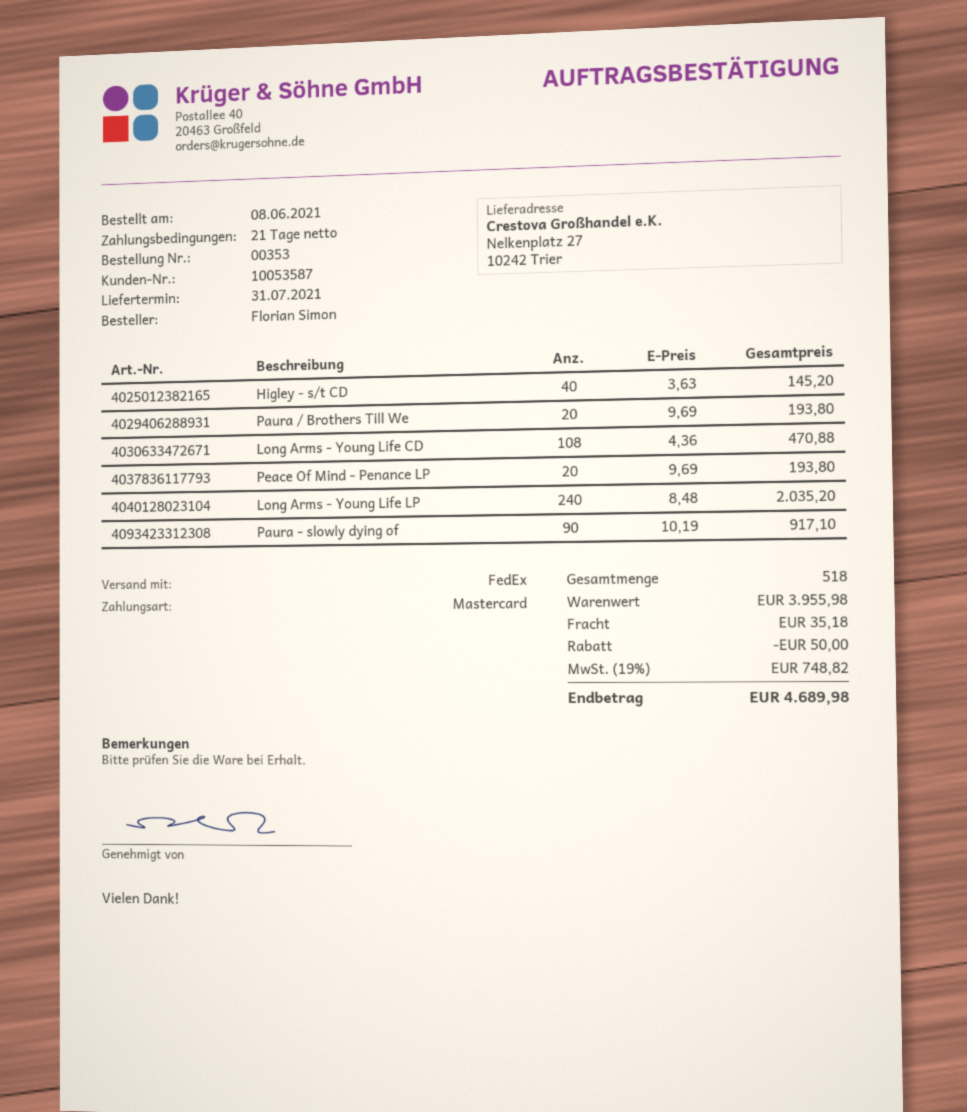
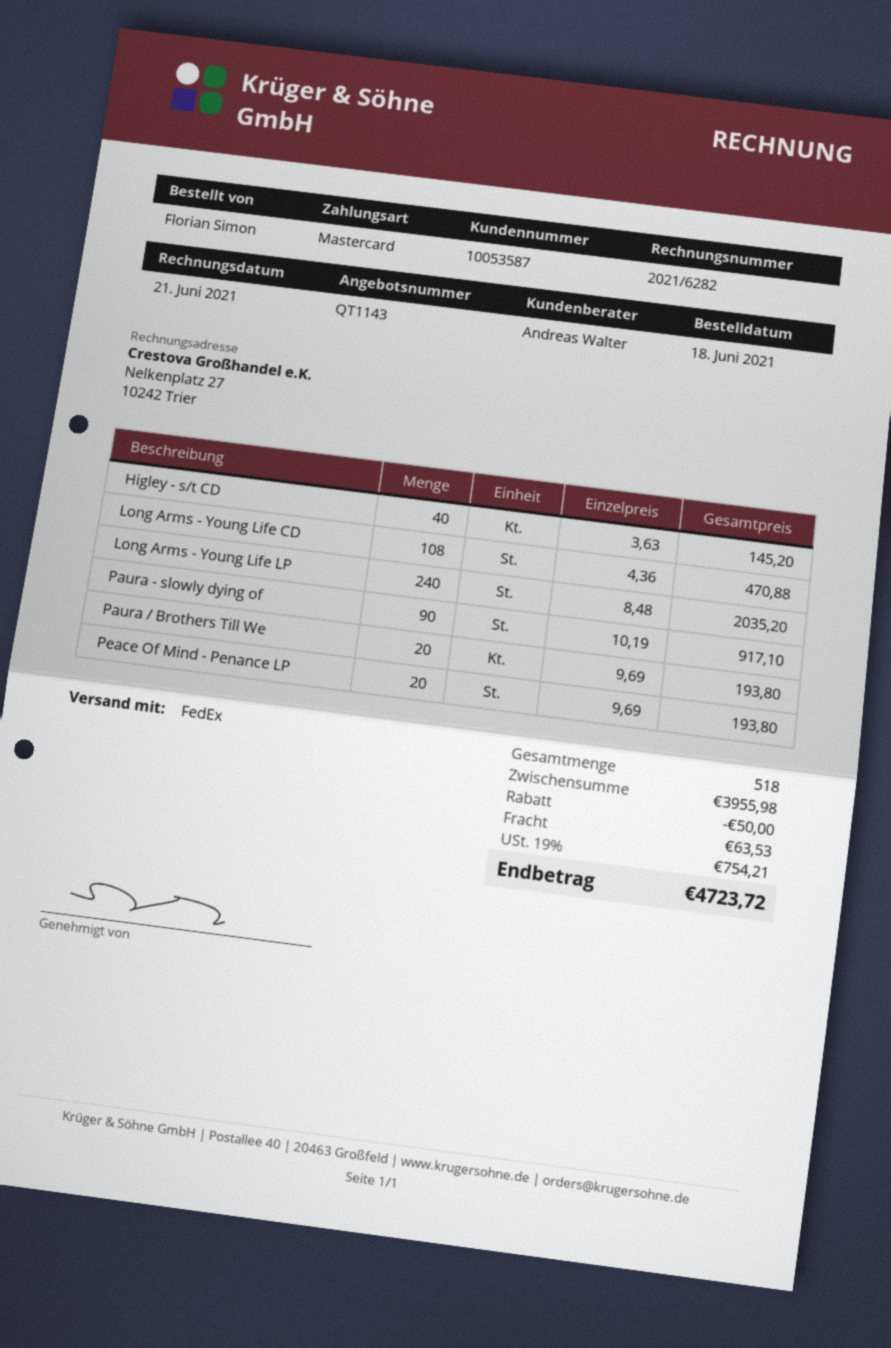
order date: 2021-06-08 -> 2021-06-18
shipping: 35.18 -> 63.53
tax: 19% = 748.82 -> 19% = 754.21
total: 4689.98 -> 4723.72

